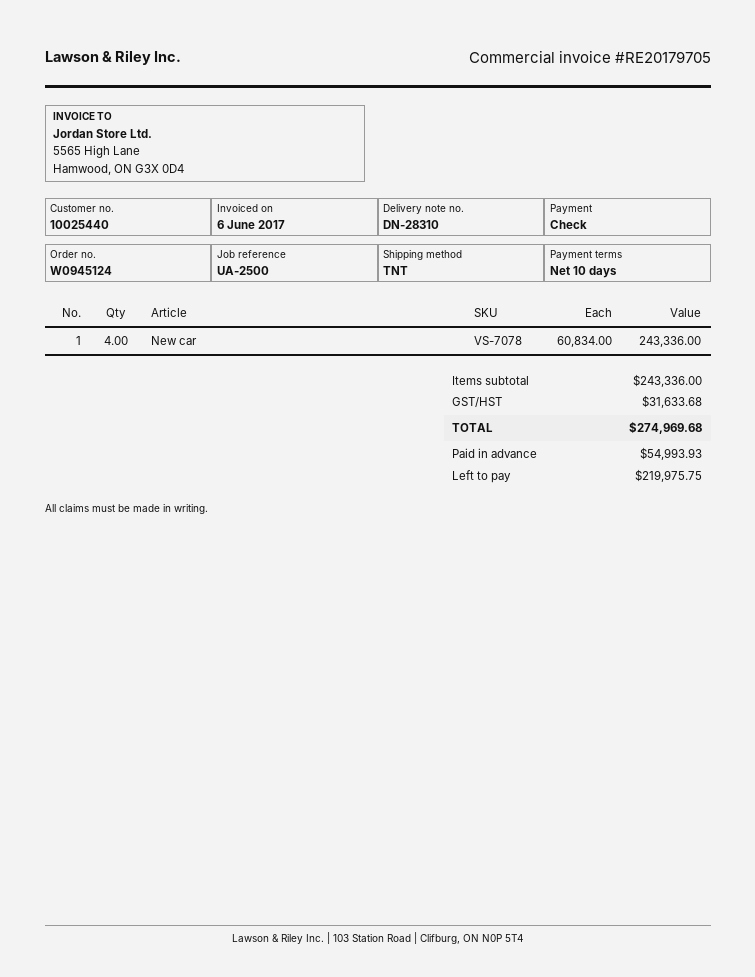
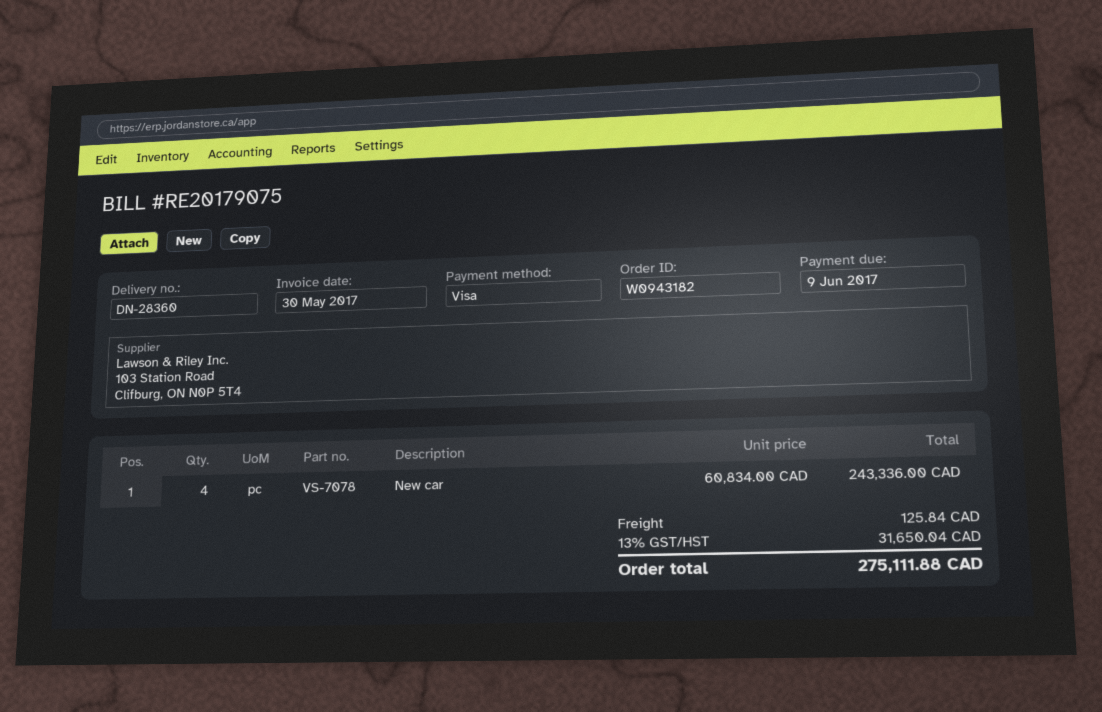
order number: W0945124 -> W0943182
delivery note number: DN-28310 -> DN-28360
invoice number: RE20179705 -> RE20179075
invoice date: 2017-06-06 -> 2017-05-30
payment method: cheque -> Visa
shipping: none -> 125.84
tax: 31633.68 -> 31650.04
total: 274969.68 -> 275111.88

